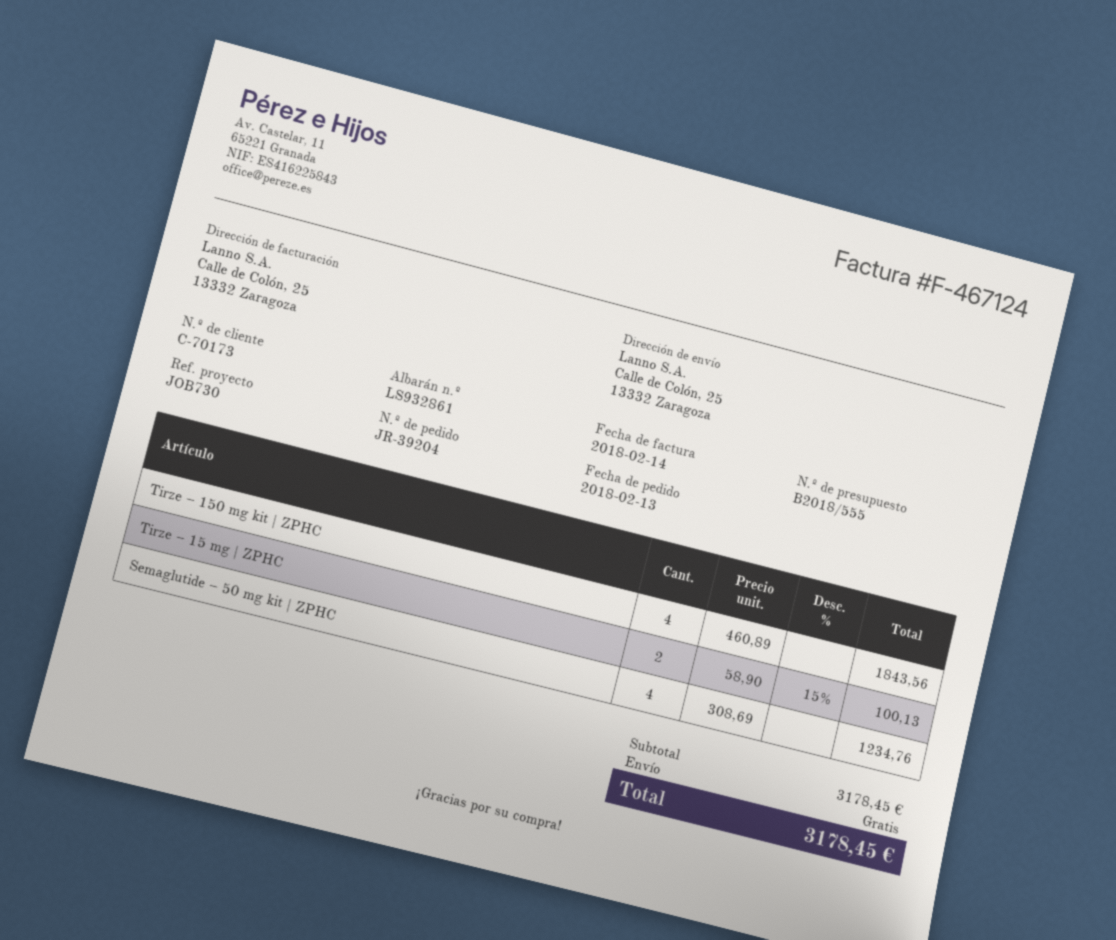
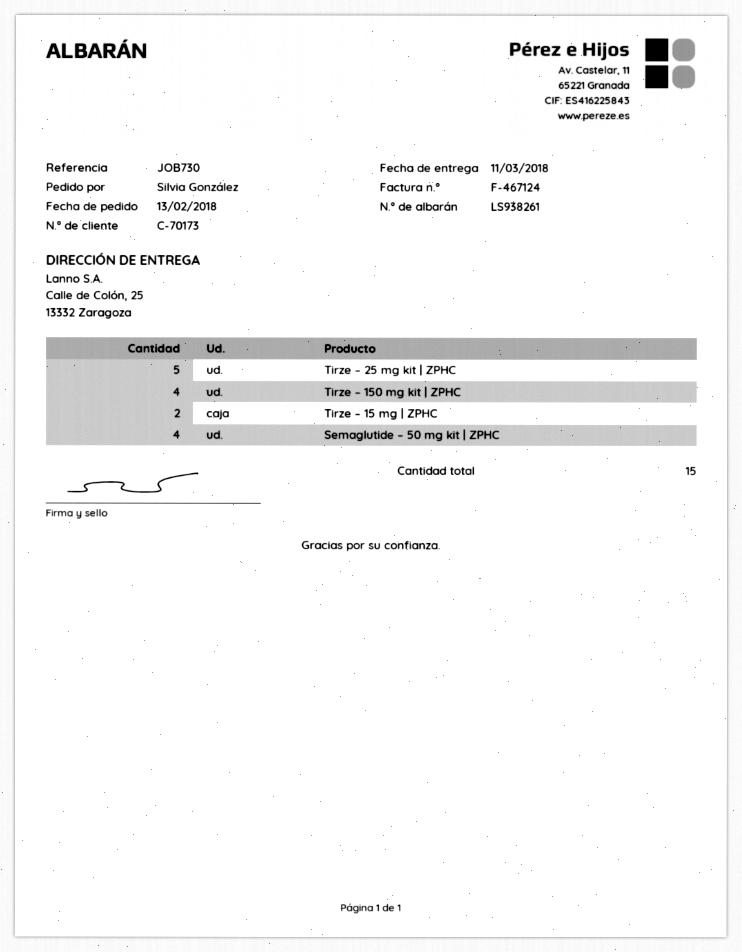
delivery note number: LS932861 -> LS938261
Tirze – 25 mg kit | ZPHC: none -> 5

